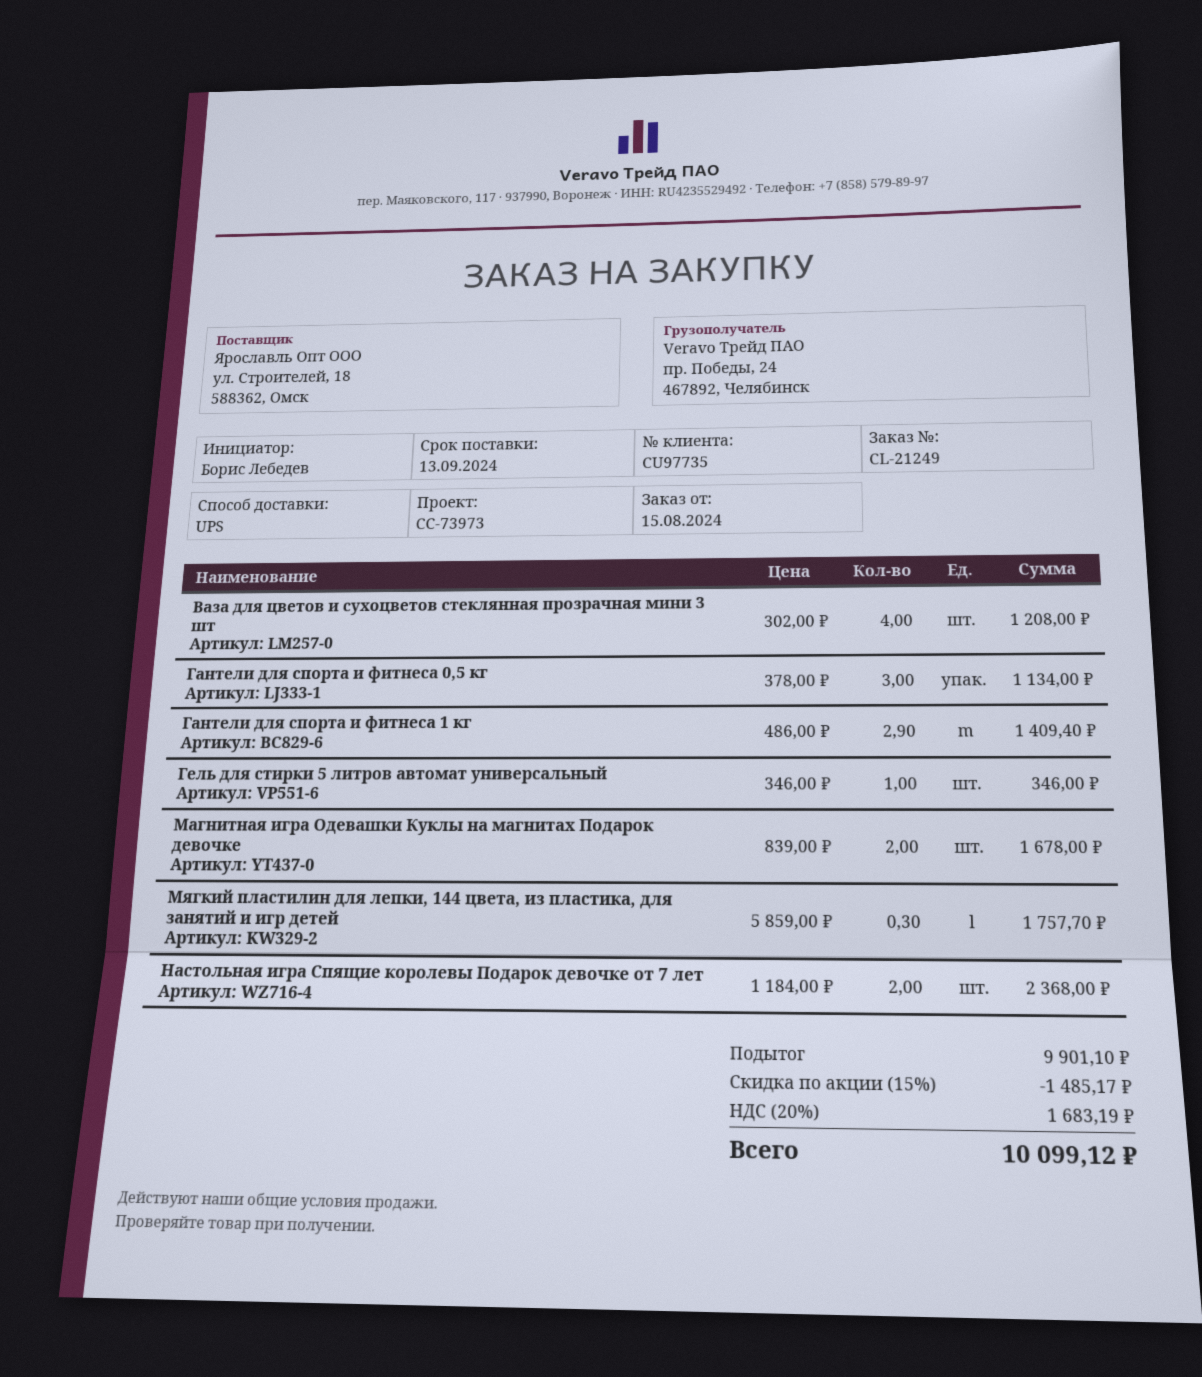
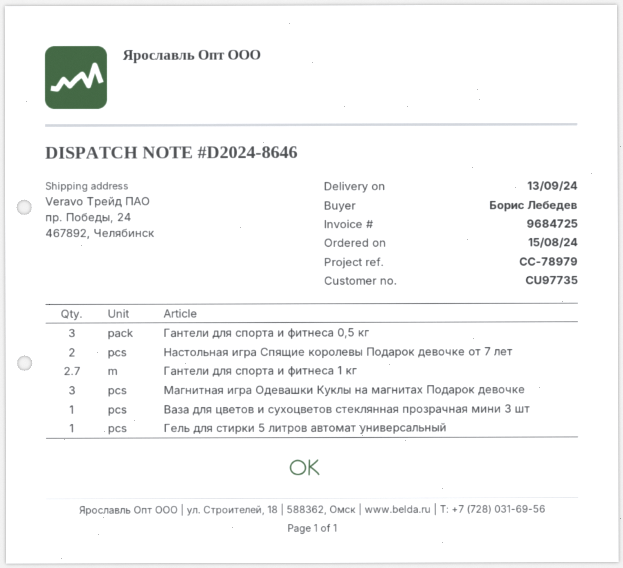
reference: CC-73973 -> CC-78979
Ваза для цветов и сухоцветов стеклянная прозрачная мини 3 шт: 4 -> 1
Гантели для спорта и фитнеса 1 кг: 2.9 -> 2.7
Магнитная игра Одевашки Куклы на магнитах Подарок девочке: 2 -> 3
Мягкий пластилин для лепки, 144 цвета, из пластика, для занятий и игр детей: 0.3 -> none

